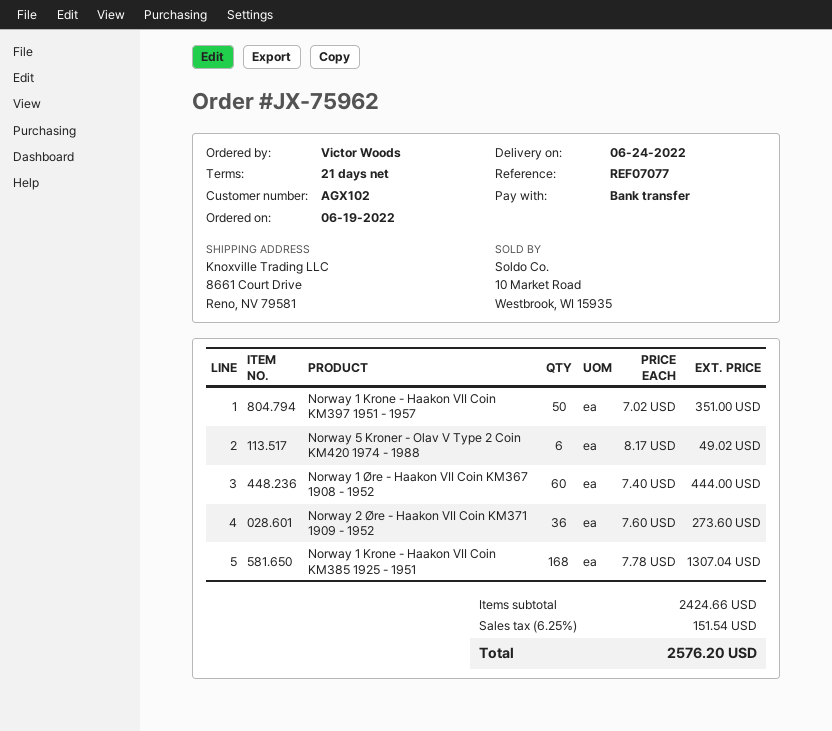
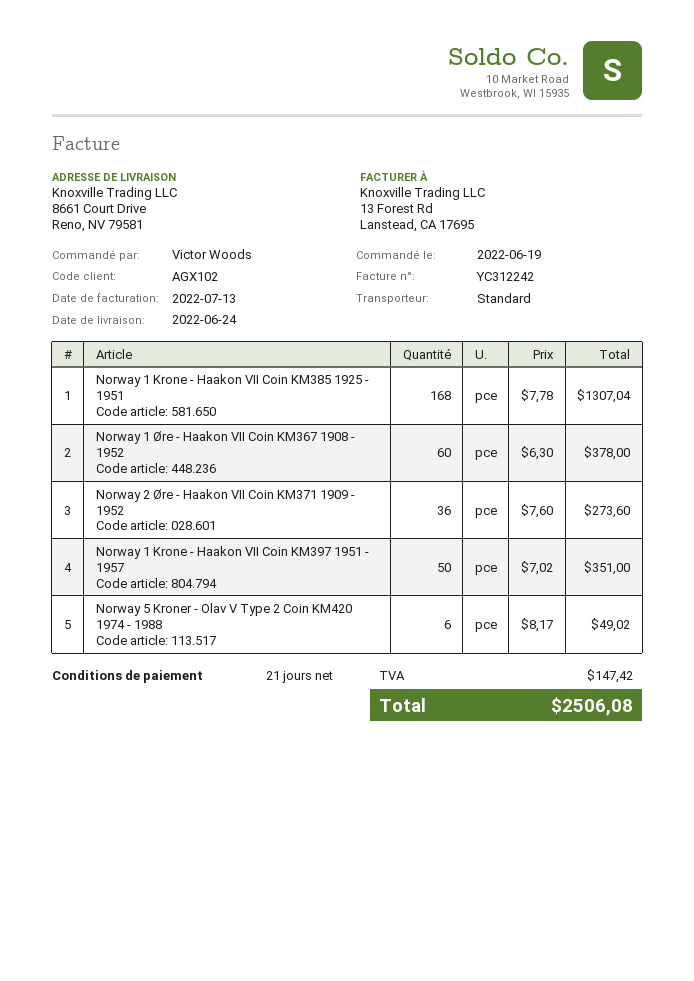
Norway 1 Øre - Haakon VII Coin KM367 1908 - 1952: 60 x 7.40 = 444.00 -> 60 x 6.30 = 378.00
tax: 151.54 -> 147.42
total: 2576.20 -> 2506.08

